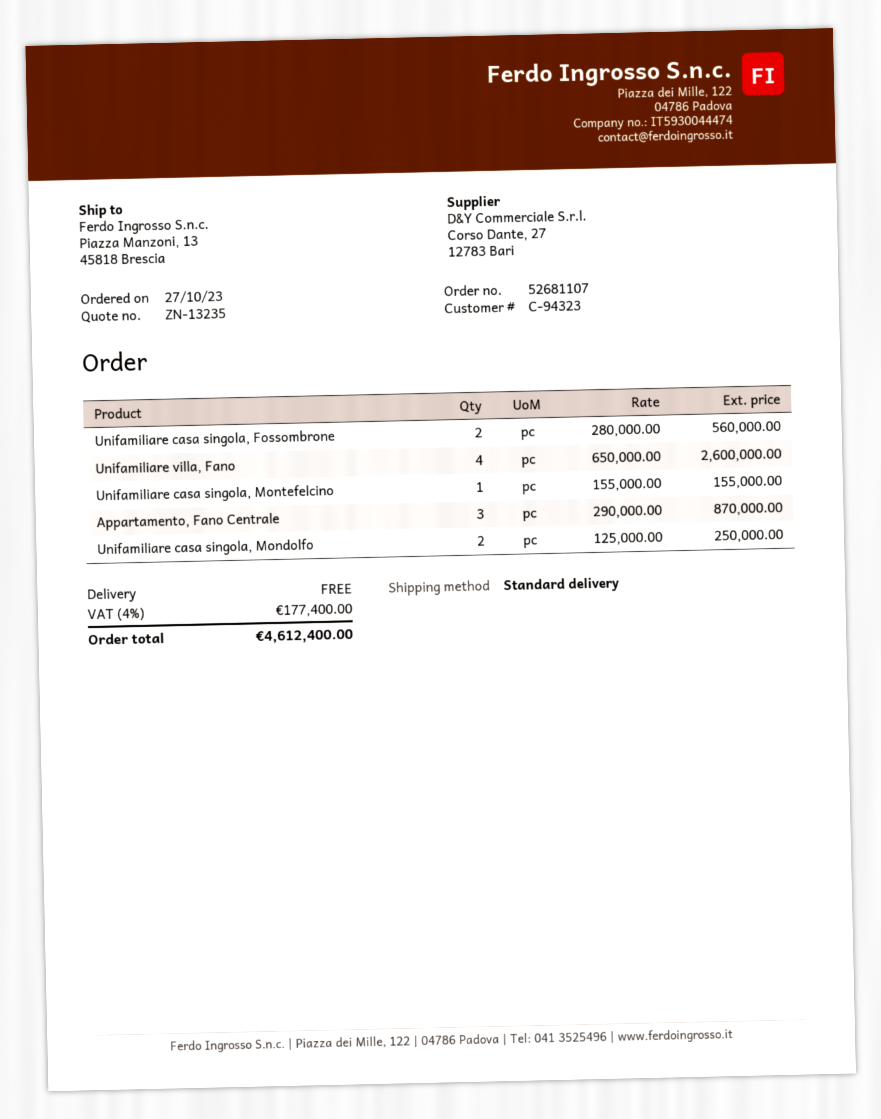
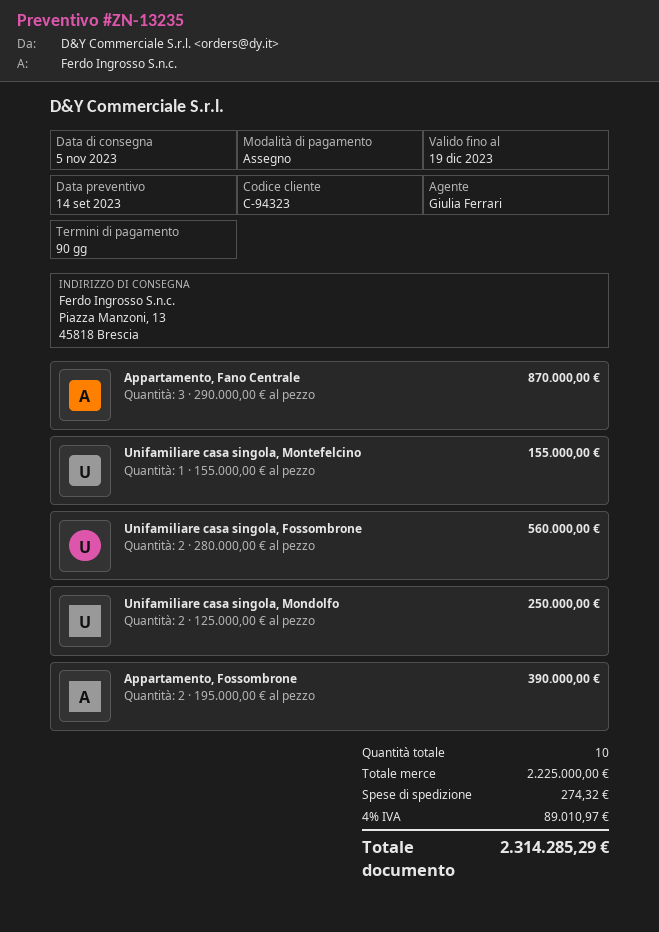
Unifamiliare villa, Fano: 4 x 650000.00 = 2600000.00 -> none
Appartamento, Fossombrone: none -> 2 x 195000.00 = 390000.00
shipping: 0.00 -> 274.32
tax: 4% = 177400.00 -> 4% = 89010.97
total: 4612400.00 -> 2314285.29

